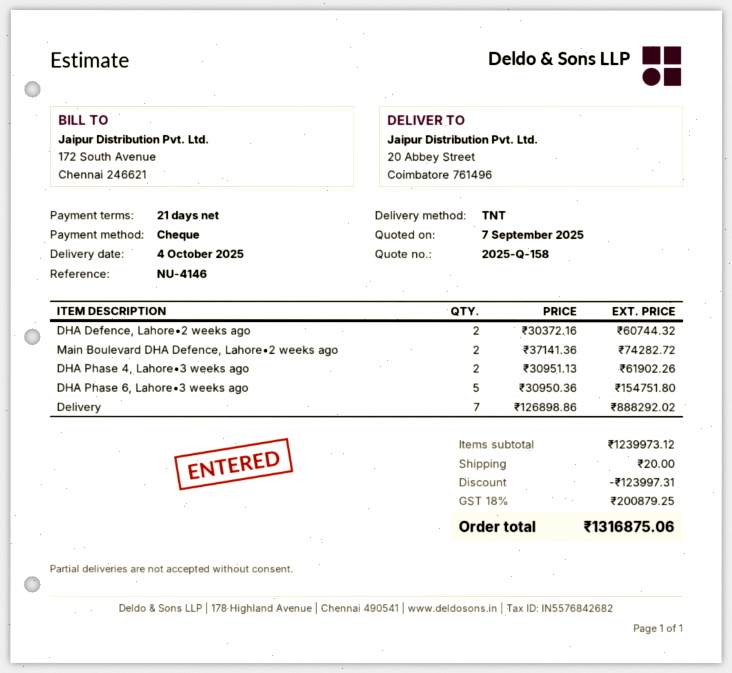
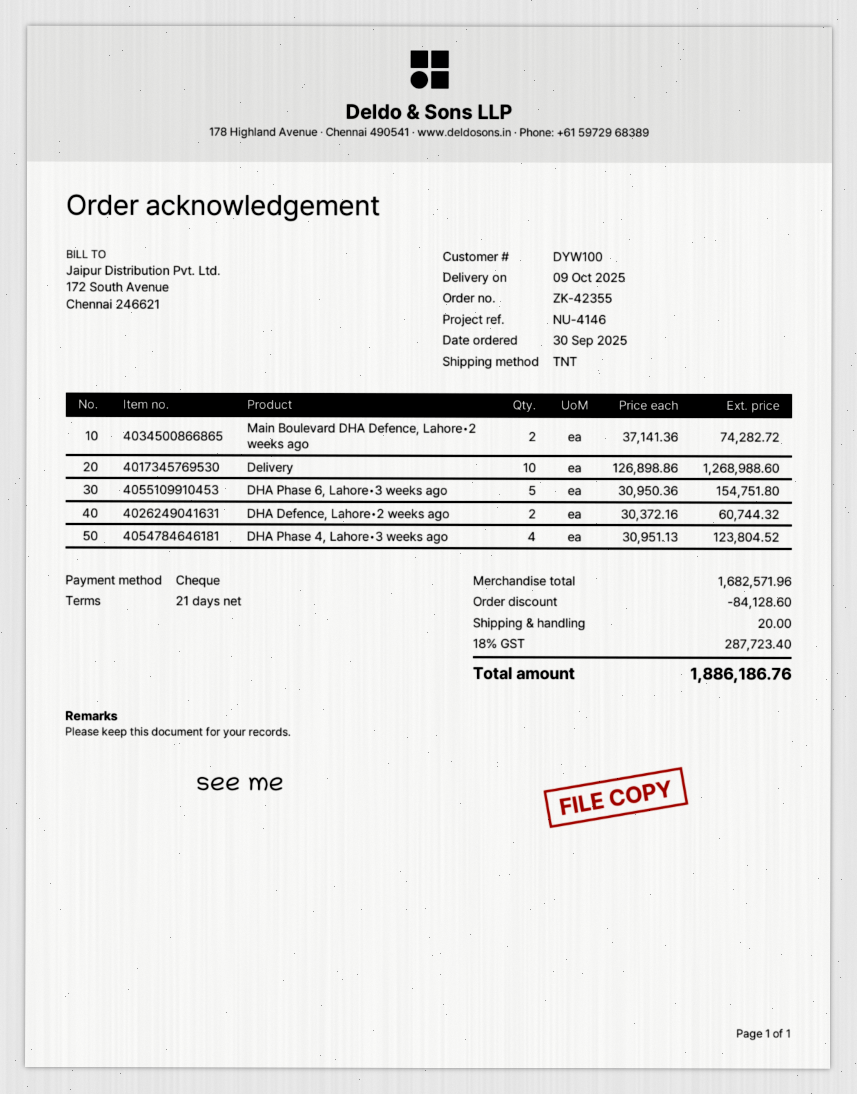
delivery date: 2025-10-04 -> 2025-10-09
DHA Phase 4, Lahore•3 weeks ago: 2 x 30951.13 = 61902.26 -> 4 x 30951.13 = 123804.52
Delivery: 7 x 126898.86 = 888292.02 -> 10 x 126898.86 = 1268988.60
subtotal: 1239973.12 -> 1682571.96
discount: 123997.31 -> 84128.60
tax: 18% = 200879.25 -> 18% = 287723.40
total: 1316875.06 -> 1886186.76

